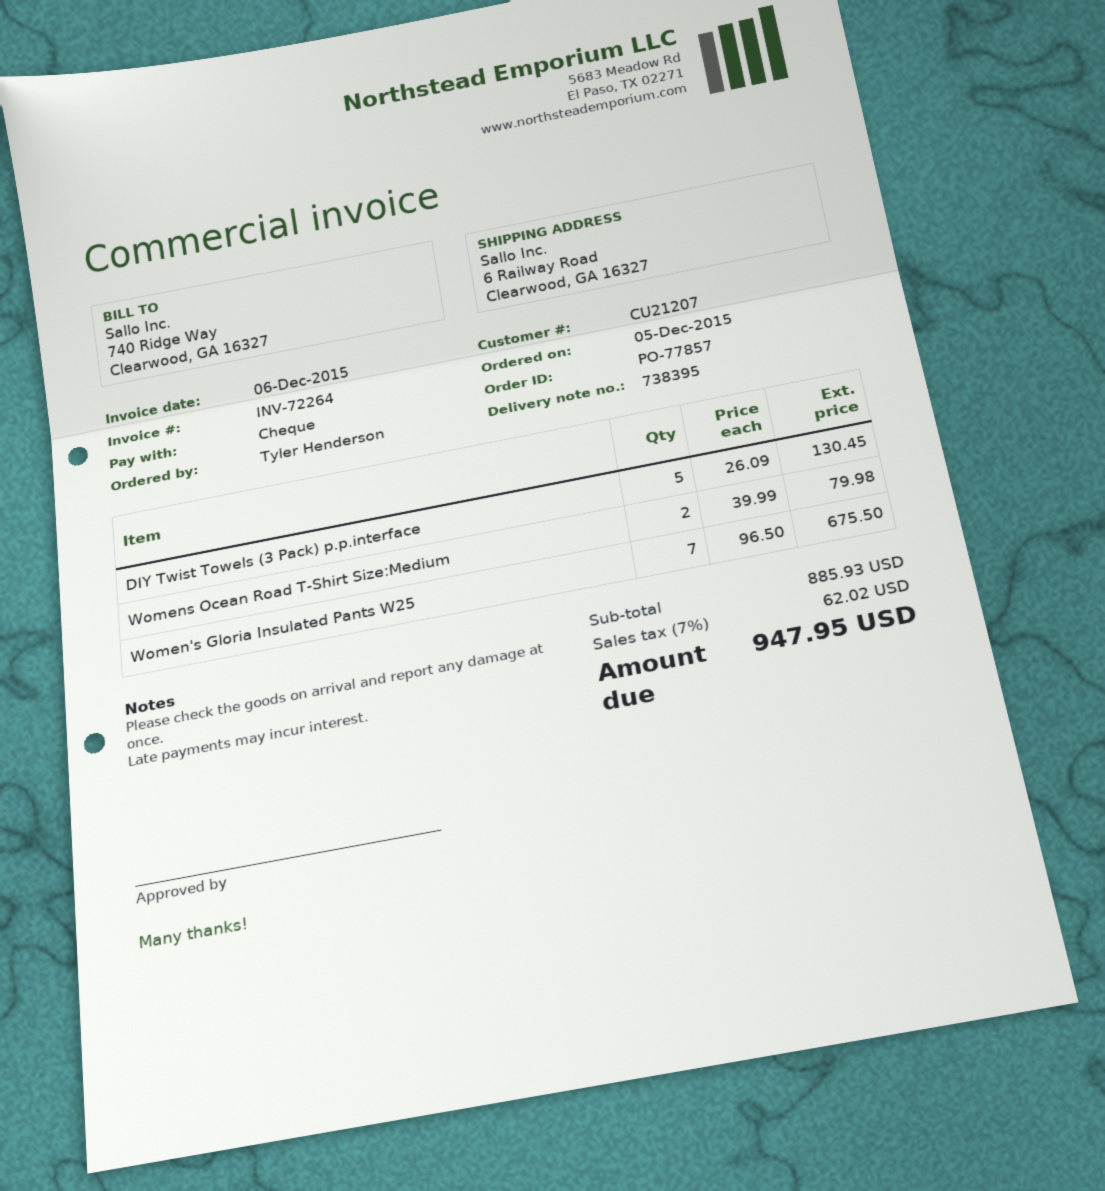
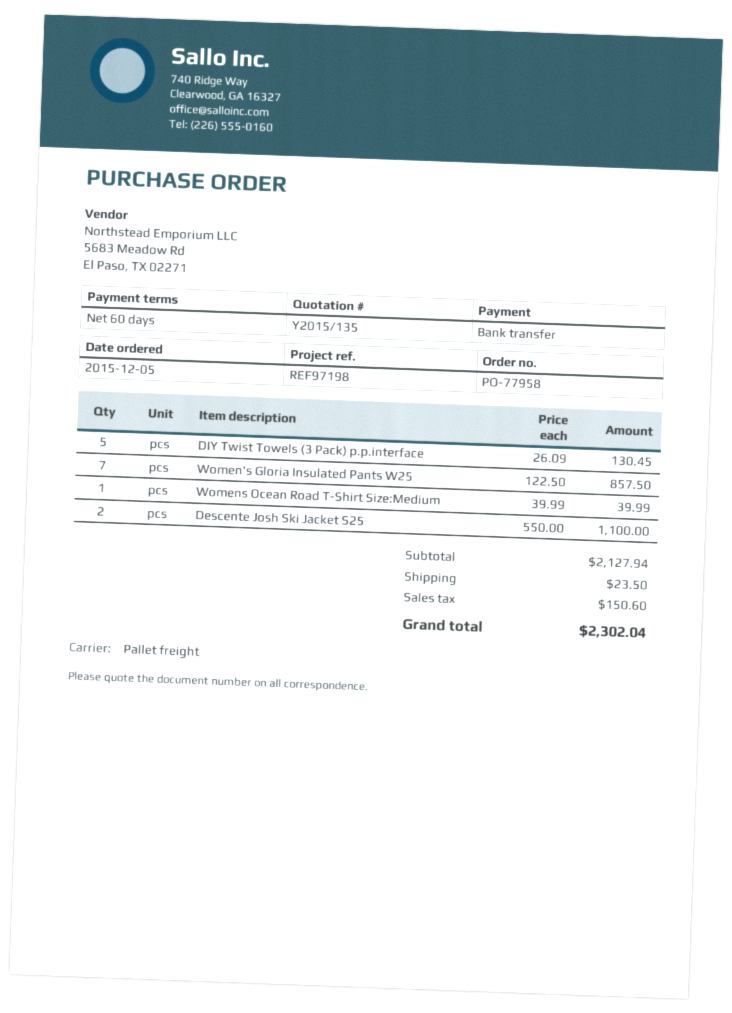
order number: PO-77857 -> PO-77958
payment method: cheque -> bank transfer
Womens Ocean Road T-Shirt Size:Medium: 2 x 39.99 = 79.98 -> 1 x 39.99 = 39.99
Women's Gloria Insulated Pants W25: 7 x 96.50 = 675.50 -> 7 x 122.50 = 857.50
Descente Josh Ski Jacket S25: none -> 2 x 550.00 = 1100.00
subtotal: 885.93 -> 2127.94
shipping: none -> 23.50
tax: 62.02 -> 150.60
total: 947.95 -> 2302.04

